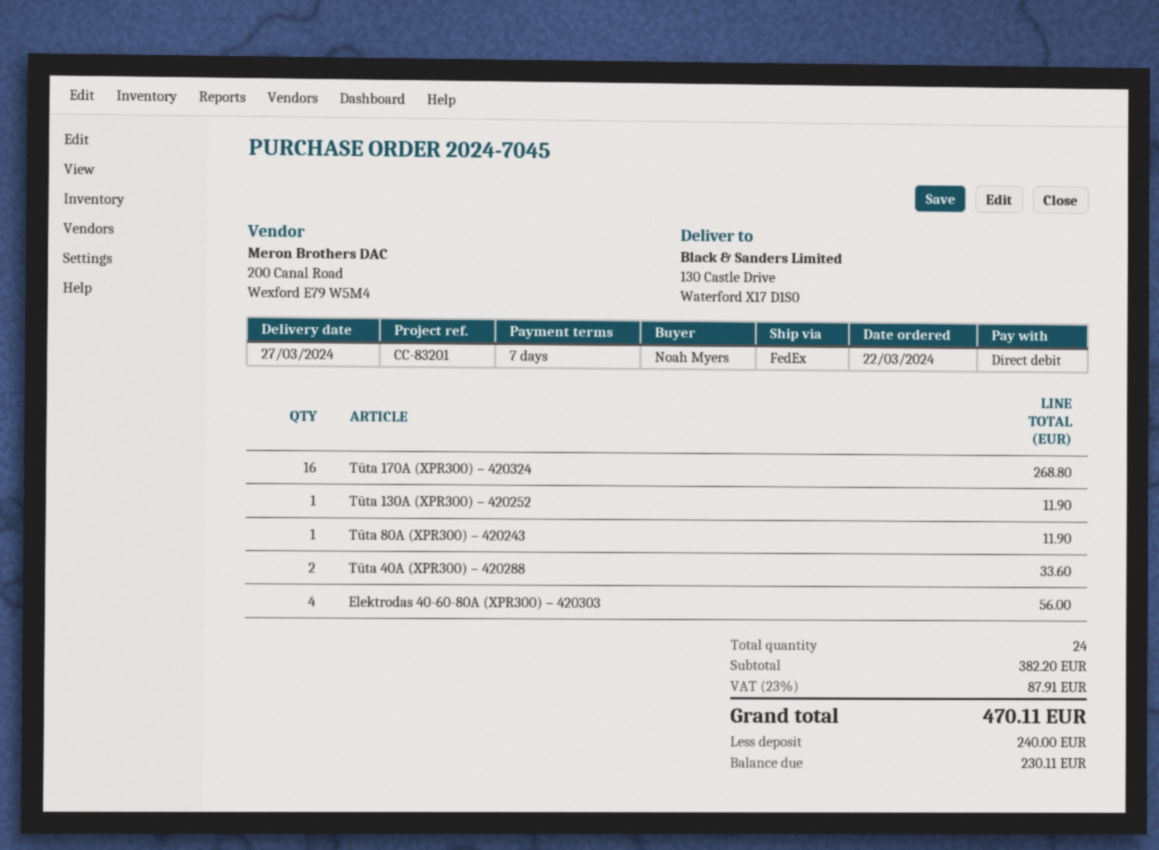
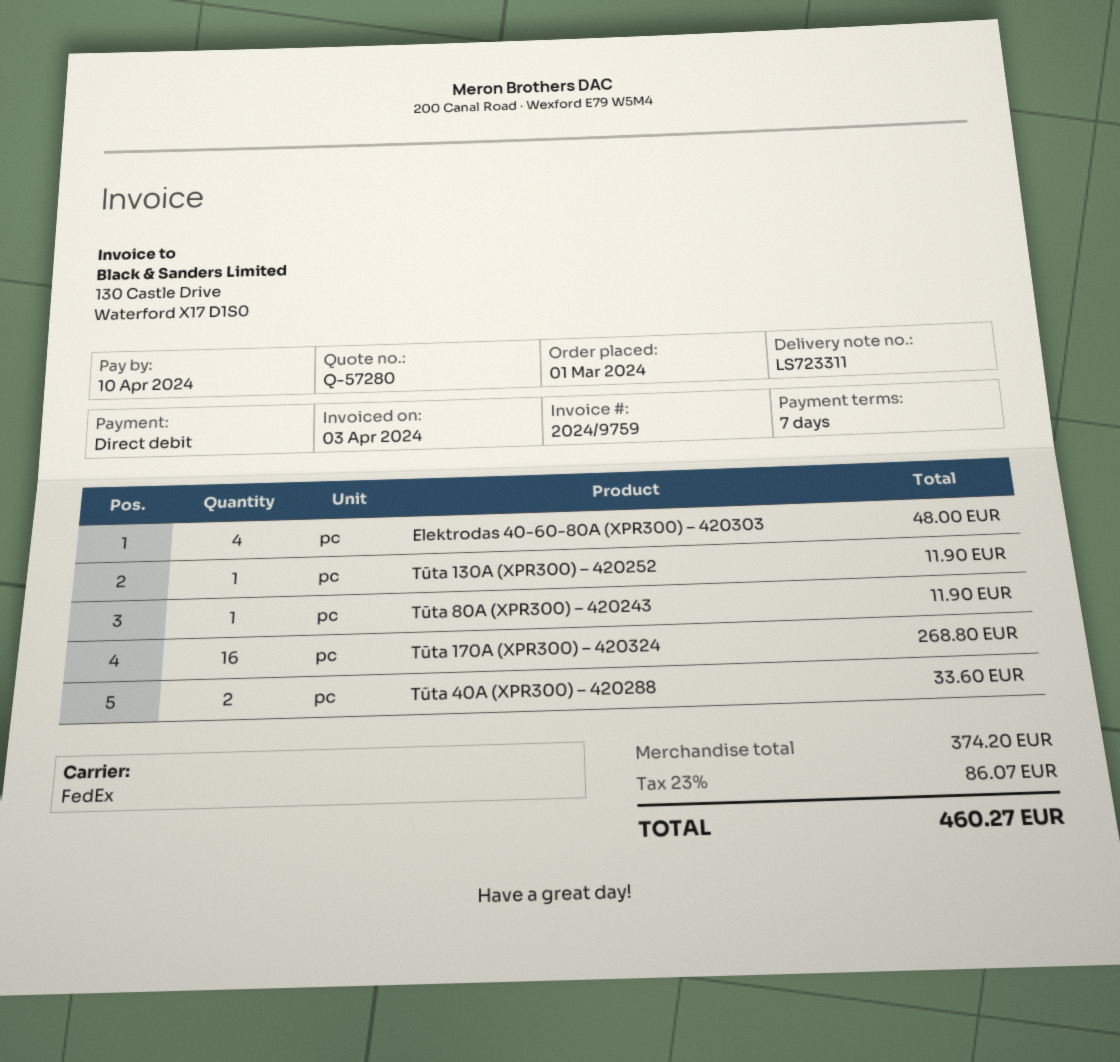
order date: 2024-03-22 -> 2024-03-01
Elektrodas 40-60-80A (XPR300) – 420303: 4 for 56.00 -> 4 for 48.00
subtotal: 382.20 -> 374.20
tax: 23% = 87.91 -> 23% = 86.07
total: 470.11 -> 460.27

